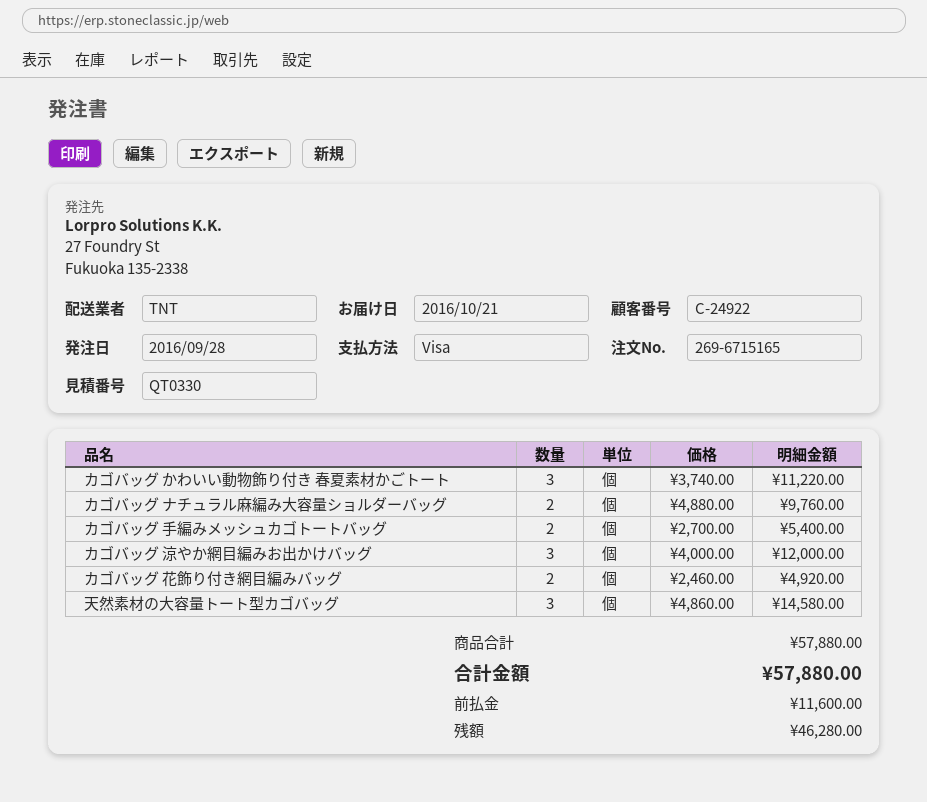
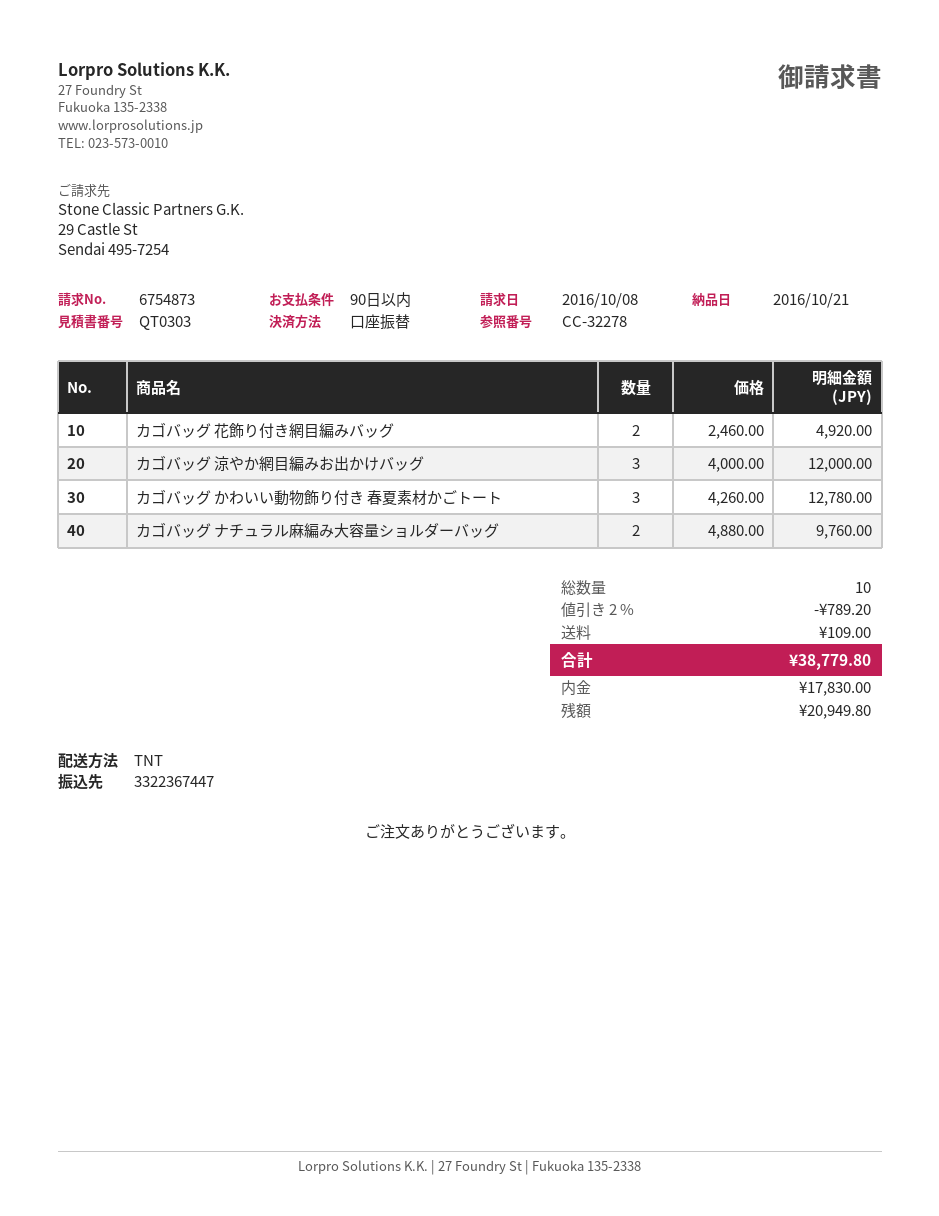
quote number: QT0330 -> QT0303
payment method: Visa -> direct debit
カゴバッグ かわいい動物飾り付き 春夏素材かごトート: 3 x 3740.00 = 11220.00 -> 3 x 4260.00 = 12780.00
カゴバッグ 手編みメッシュカゴトートバッグ: 2 x 2700.00 = 5400.00 -> none
天然素材の大容量トート型カゴバッグ: 3 x 4860.00 = 14580.00 -> none
discount: none -> 2% = 789.20
shipping: none -> 109.00
total: 57880.00 -> 38779.80
deposit: 11600.00 -> 17830.00
balance: 46280.00 -> 20949.80

